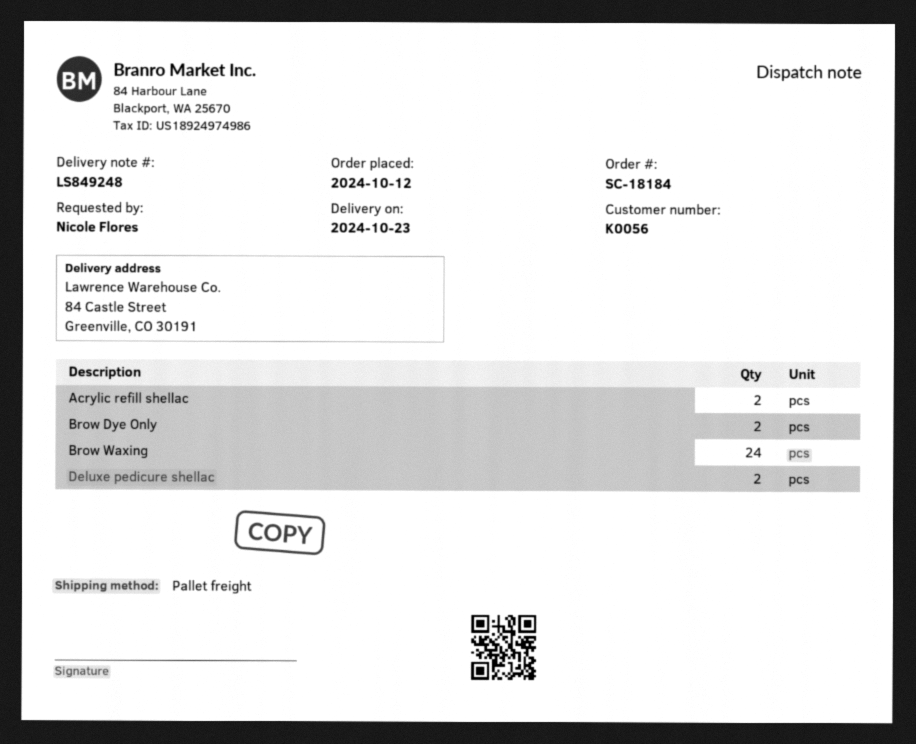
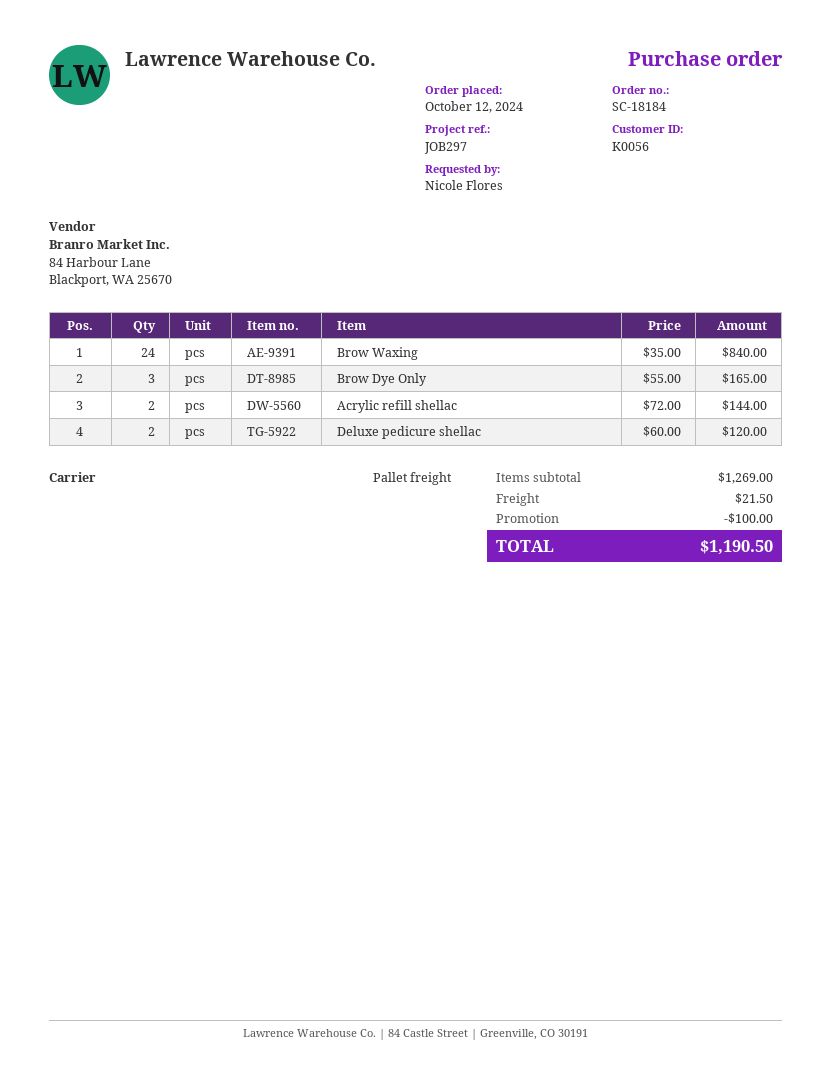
Brow Dye Only: 2 -> 3

